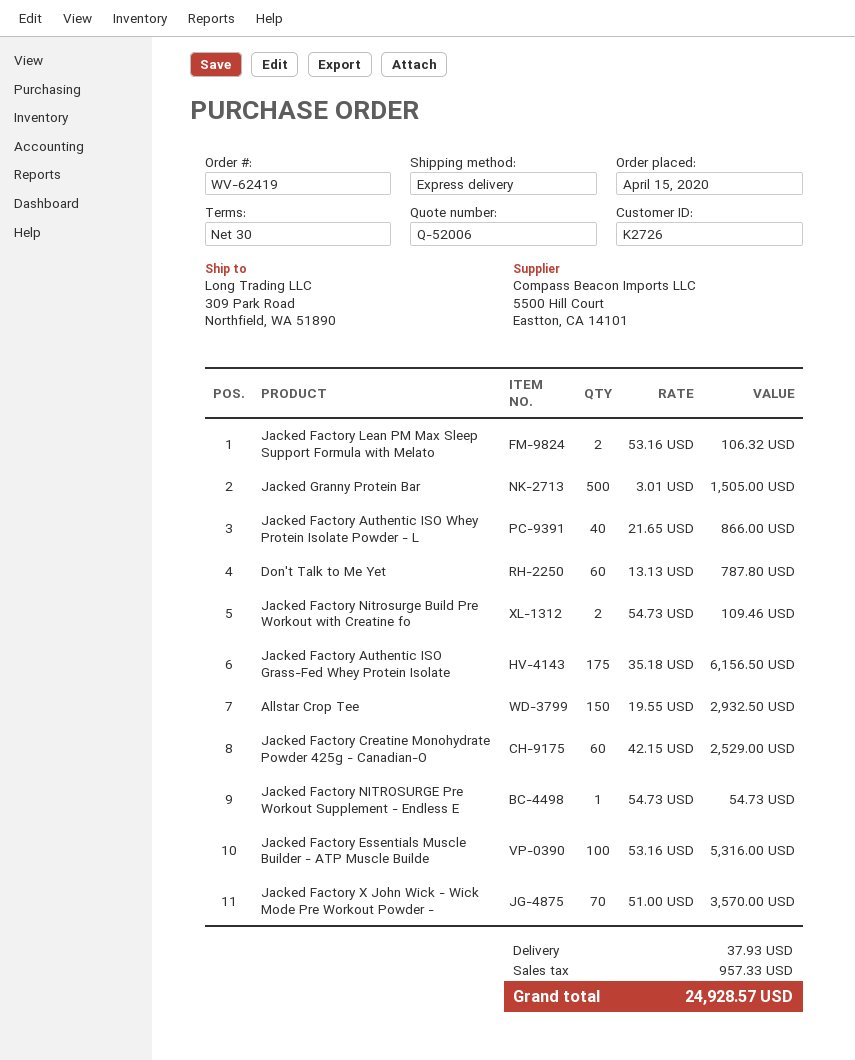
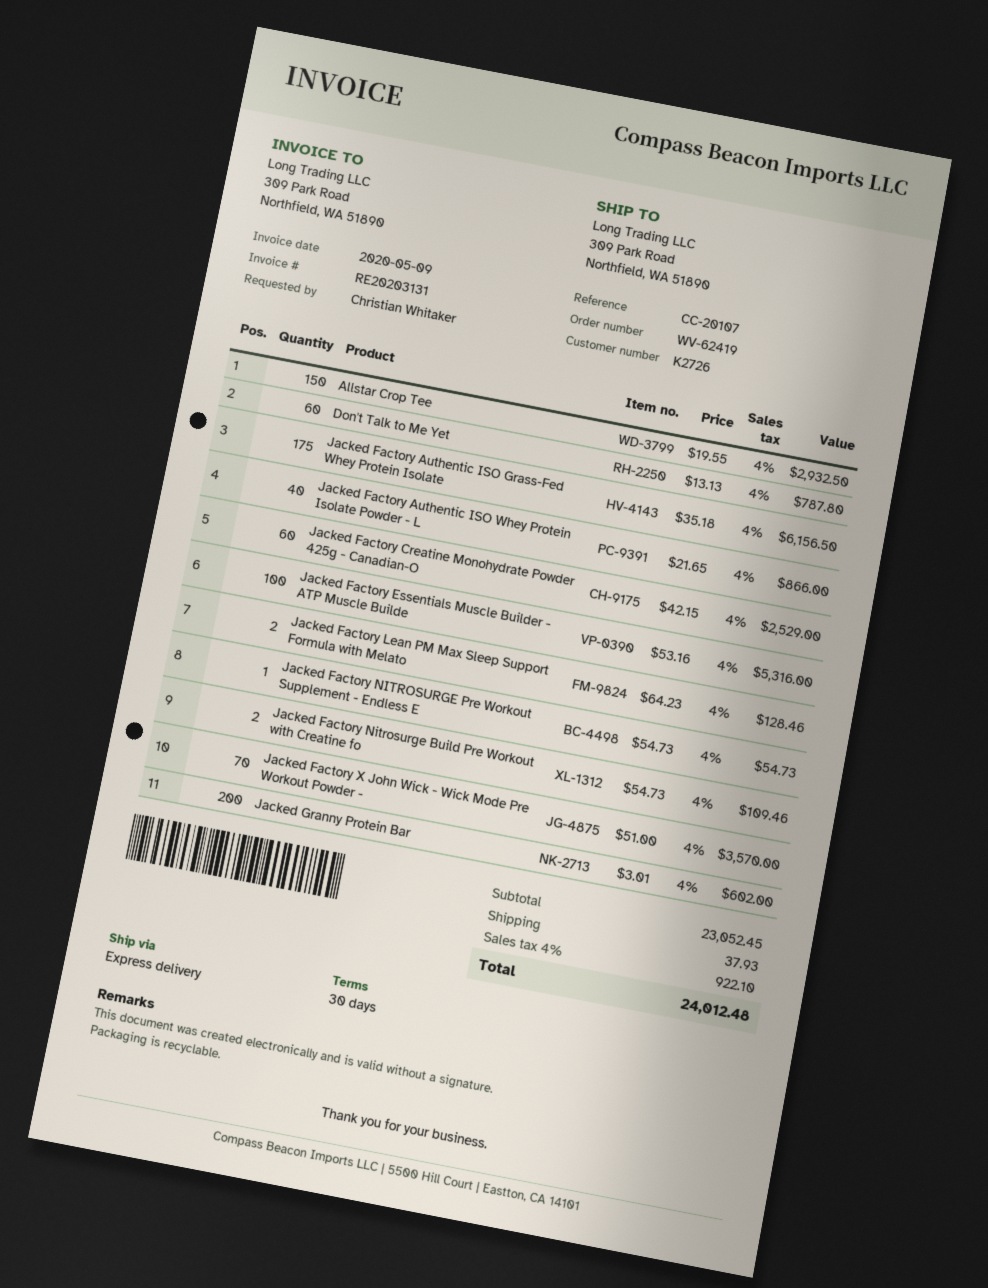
Jacked Factory Lean PM Max Sleep Support Formula with Melato: 2 x 53.16 = 106.32 -> 2 x 64.23 = 128.46
Jacked Granny Protein Bar: 500 x 3.01 = 1505.00 -> 200 x 3.01 = 602.00
tax: 957.33 -> 922.10
total: 24928.57 -> 24012.48

